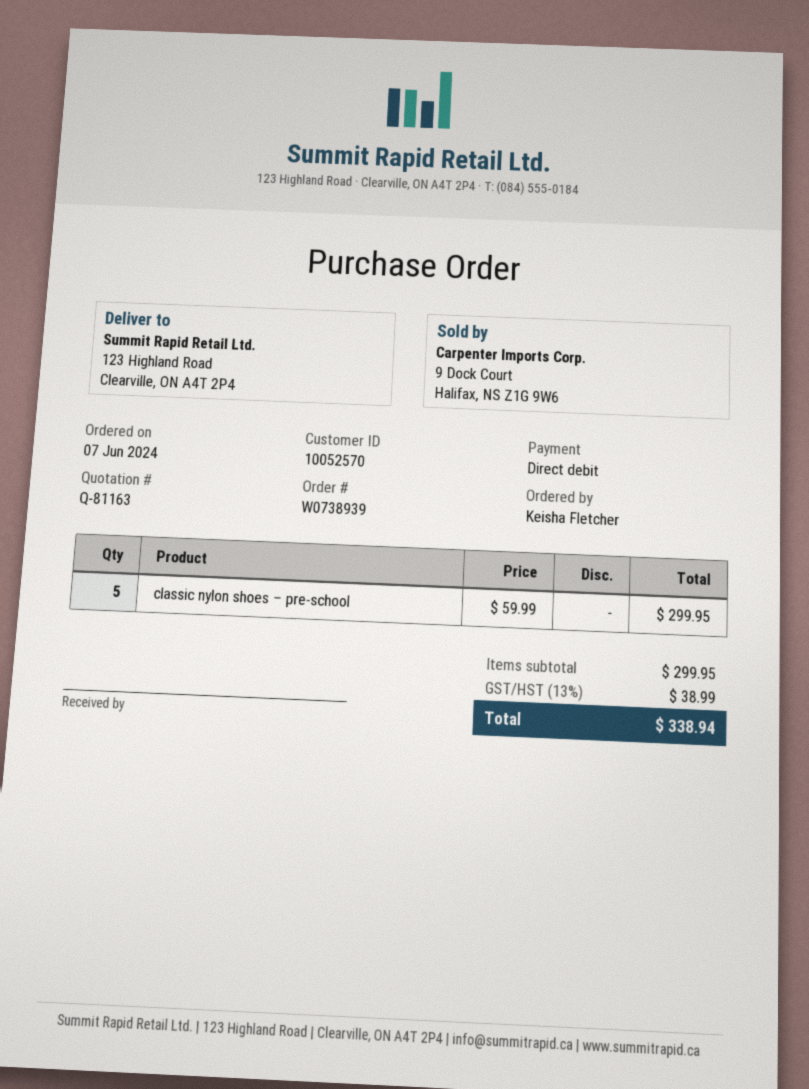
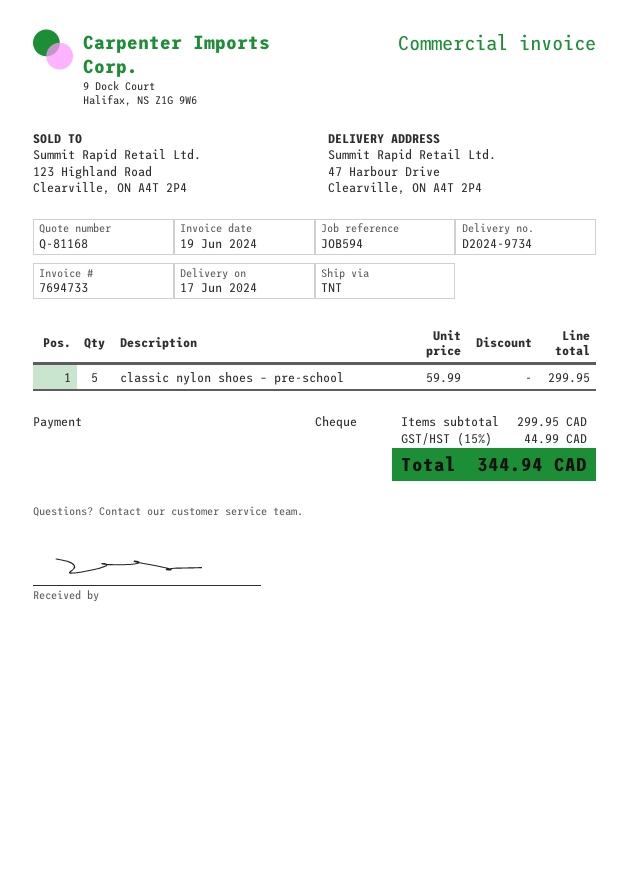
quote number: Q-81163 -> Q-81168
payment method: direct debit -> cheque
ship to: 123 Highland Road, Clearville, ON A4T 2P4 -> 47 Harbour Drive, Clearville, ON A4T 2P4
tax: 13% = 38.99 -> 15% = 44.99
total: 338.94 -> 344.94

